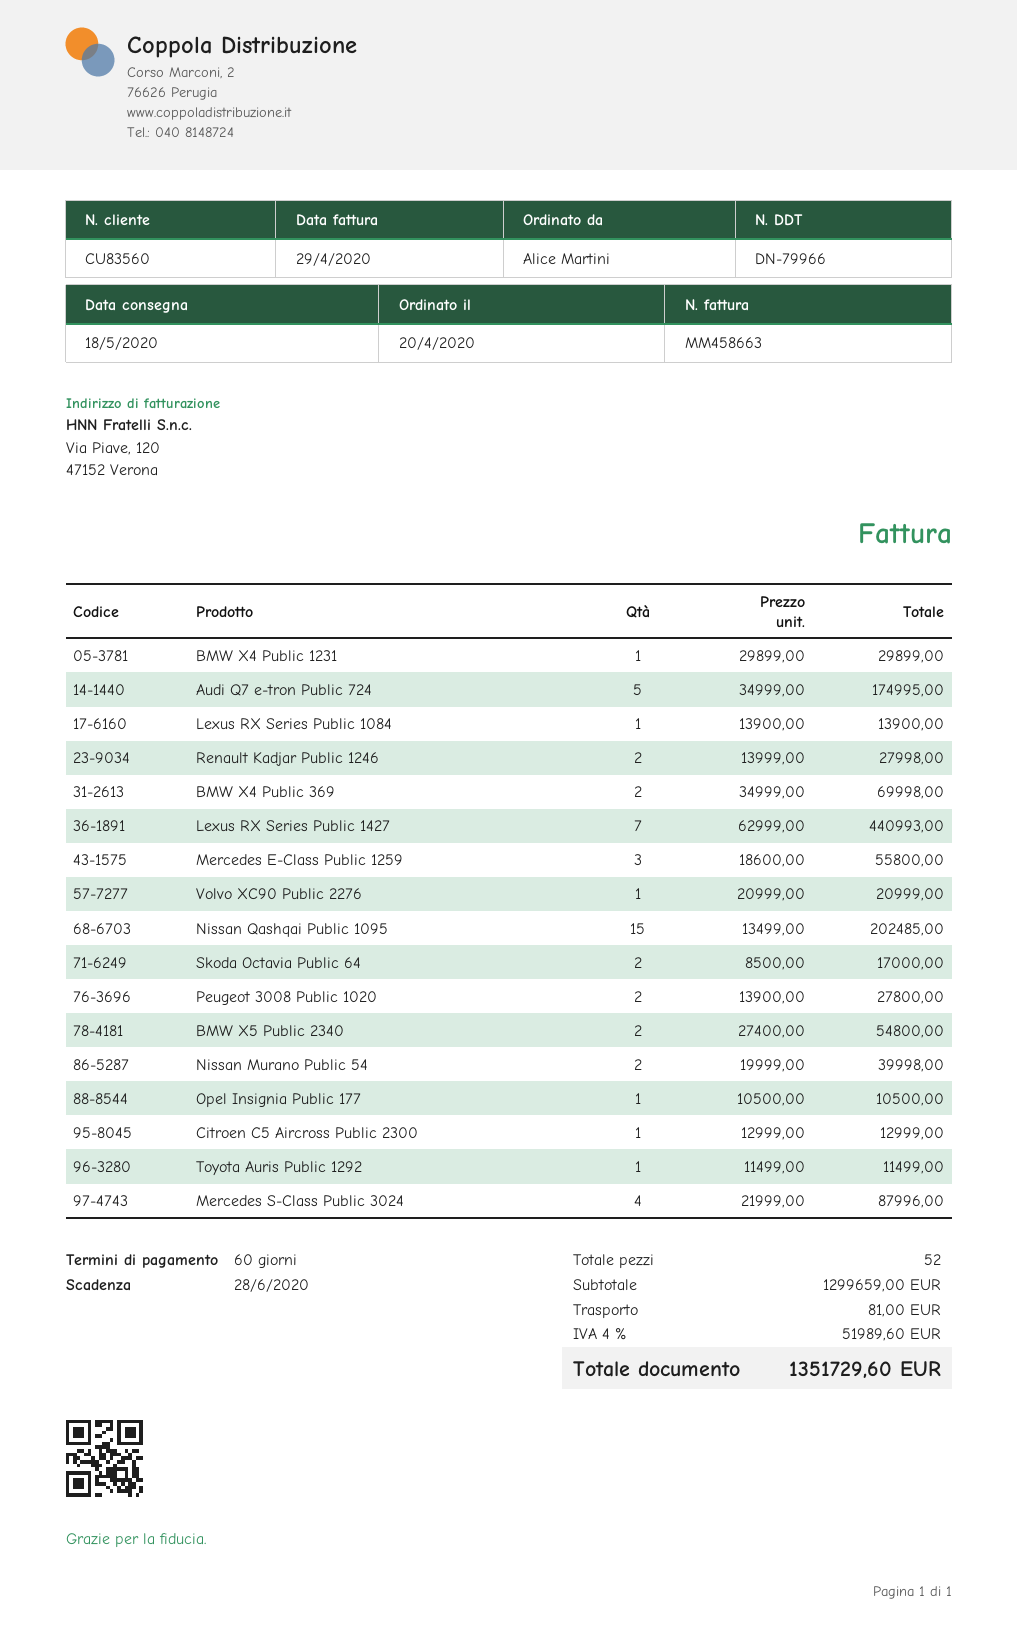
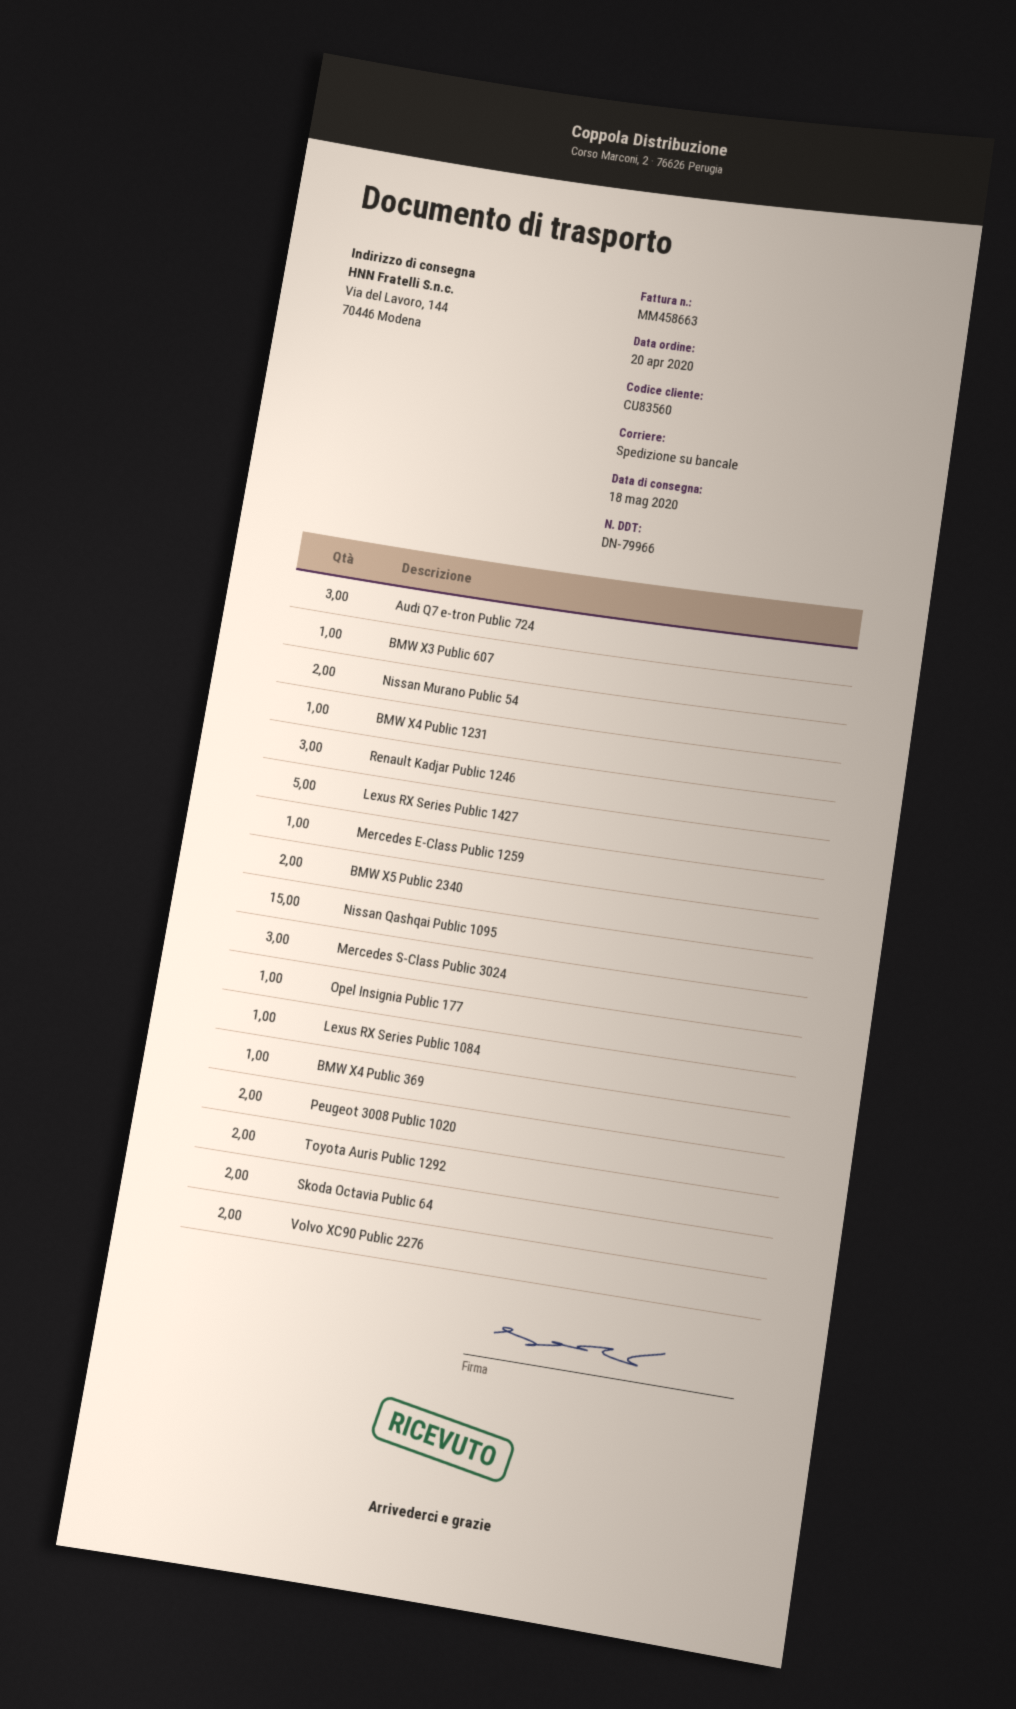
Audi Q7 e-tron Public 724: 5 -> 3
Renault Kadjar Public 1246: 2 -> 3
BMW X4 Public 369: 2 -> 1
Lexus RX Series Public 1427: 7 -> 5
Mercedes E-Class Public 1259: 3 -> 1
Volvo XC90 Public 2276: 1 -> 2
Citroen C5 Aircross Public 2300: 1 -> none
Toyota Auris Public 1292: 1 -> 2
Mercedes S-Class Public 3024: 4 -> 3
BMW X3 Public 607: none -> 1

